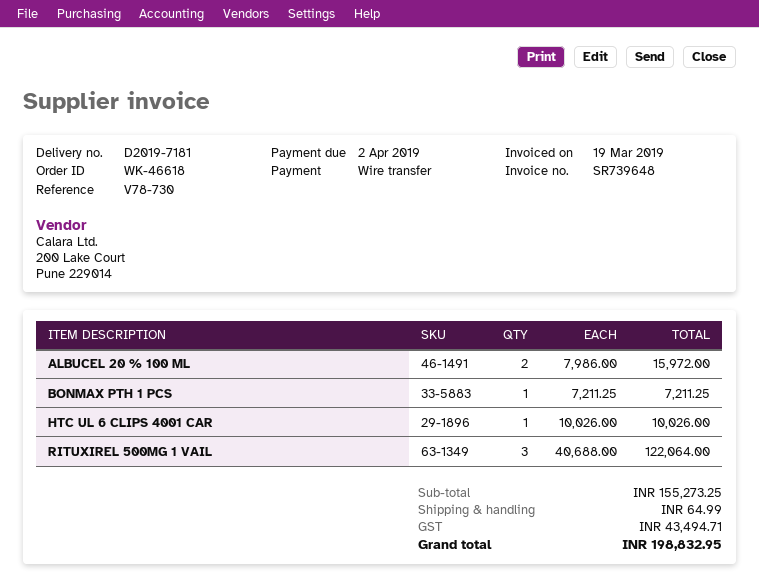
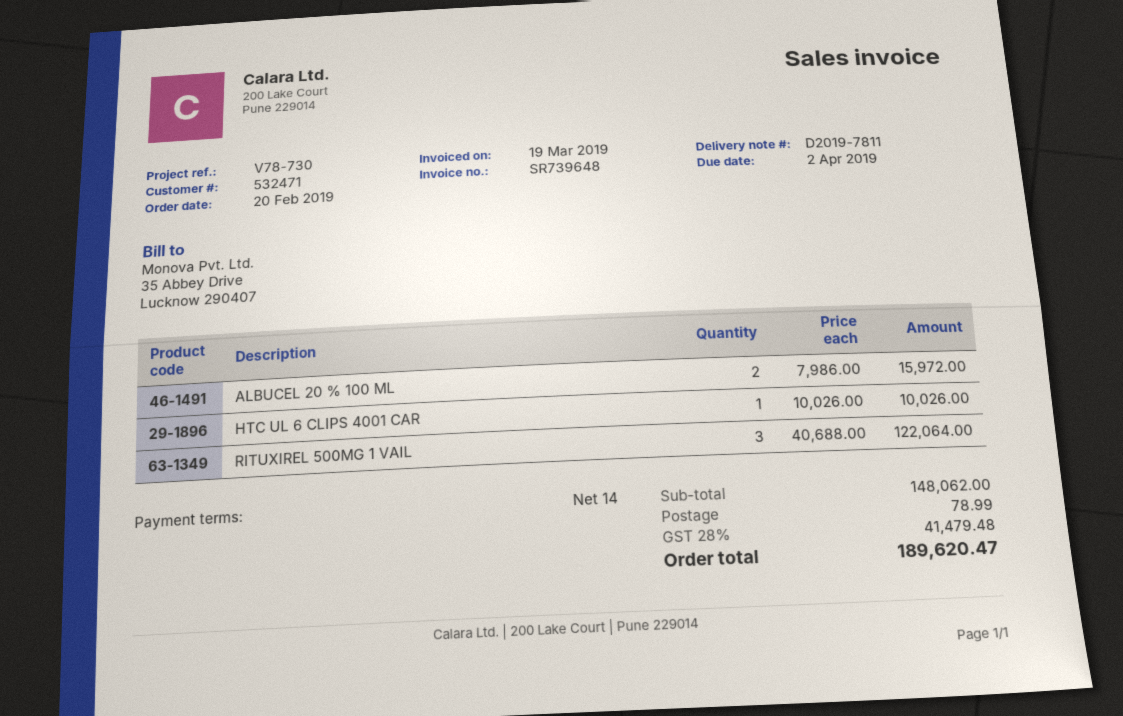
delivery note number: D2019-7181 -> D2019-7811
BONMAX PTH 1 PCS: 1 x 7211.25 = 7211.25 -> none
subtotal: 155273.25 -> 148062.00
shipping: 64.99 -> 78.99
tax: 43494.71 -> 41479.48
total: 198832.95 -> 189620.47

